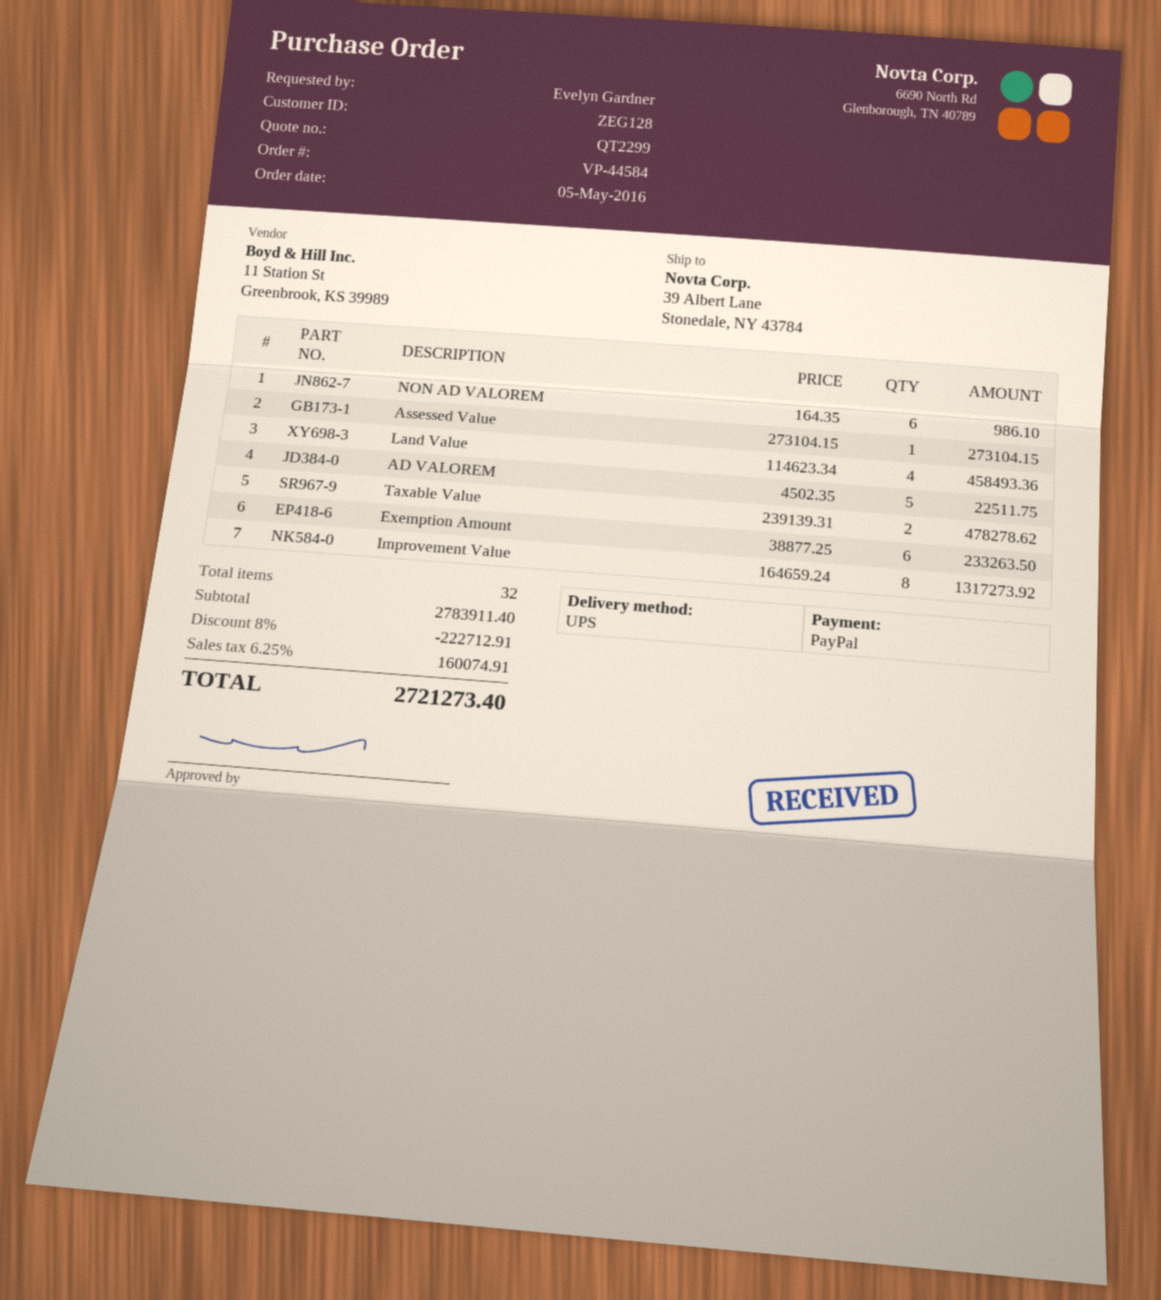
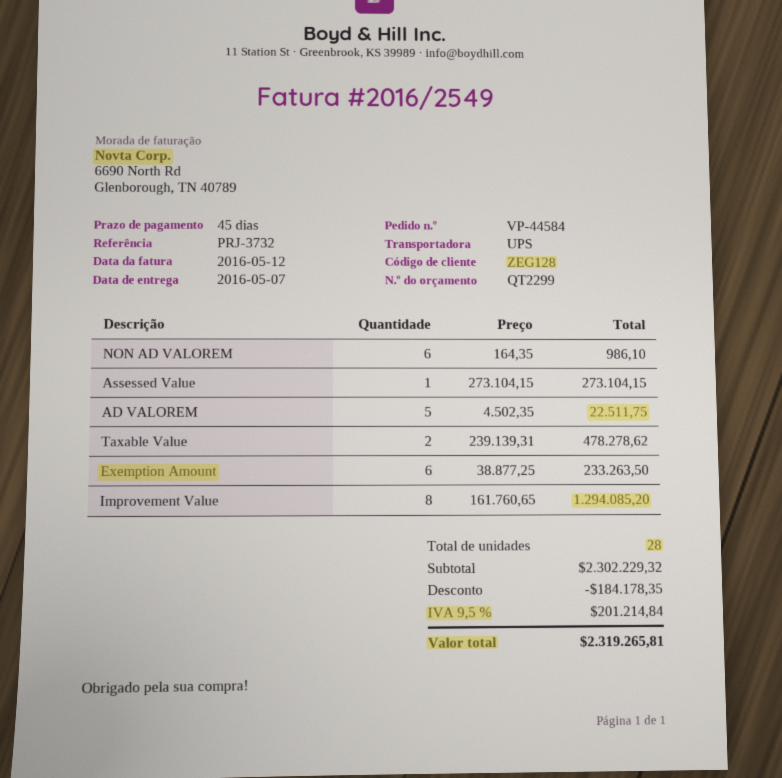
Land Value: 4 x 114623.34 = 458493.36 -> none
Improvement Value: 8 x 164659.24 = 1317273.92 -> 8 x 161760.65 = 1294085.20
total quantity: 32 -> 28
subtotal: 2783911.40 -> 2302229.32
discount: 222712.91 -> 184178.35
tax: 6.25% = 160074.91 -> 9.5% = 201214.84
total: 2721273.40 -> 2319265.81

